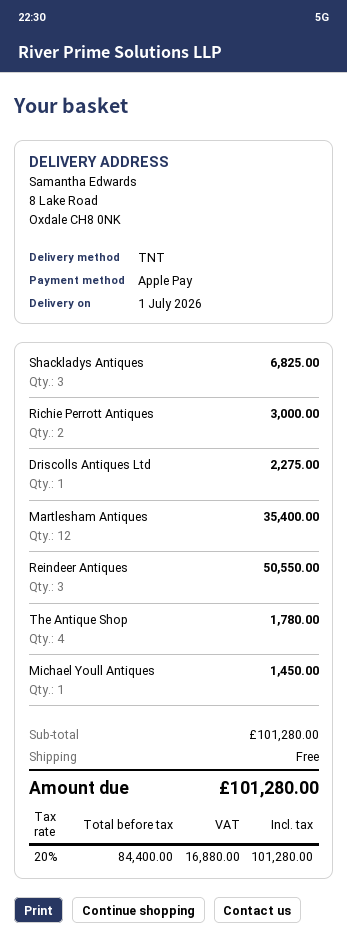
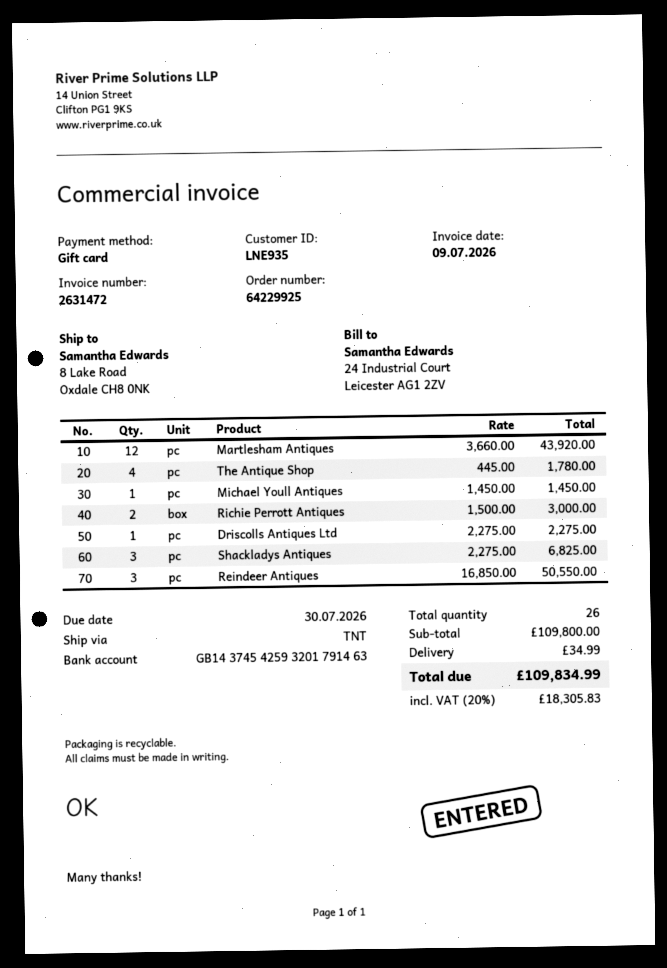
payment method: Apple Pay -> gift card
Martlesham Antiques: 12 for 35400.00 -> 12 for 43920.00
subtotal: 101280.00 -> 109800.00
shipping: 0.00 -> 34.99
tax: 20% = 16880.00 -> 20% = 18305.83
total: 101280.00 -> 109834.99

